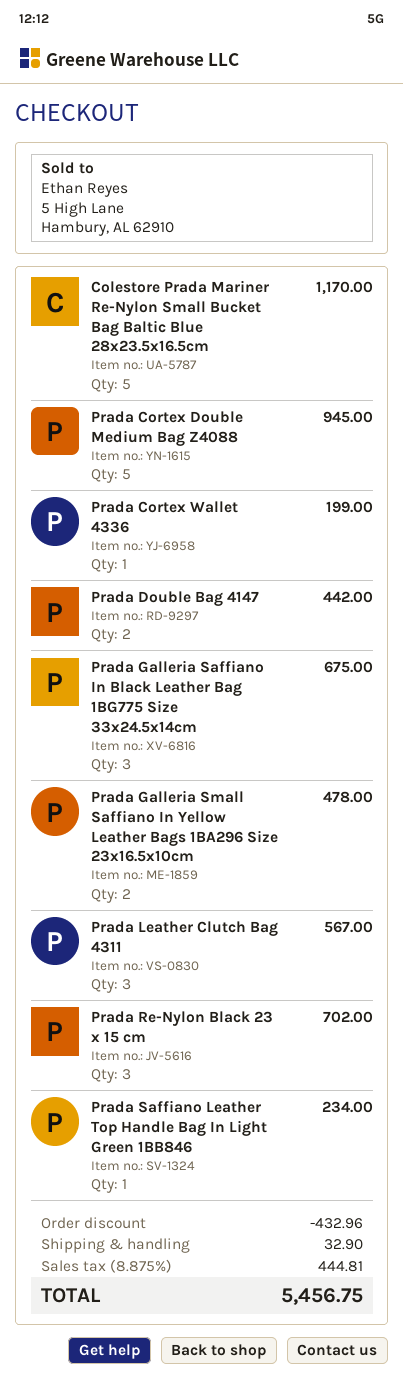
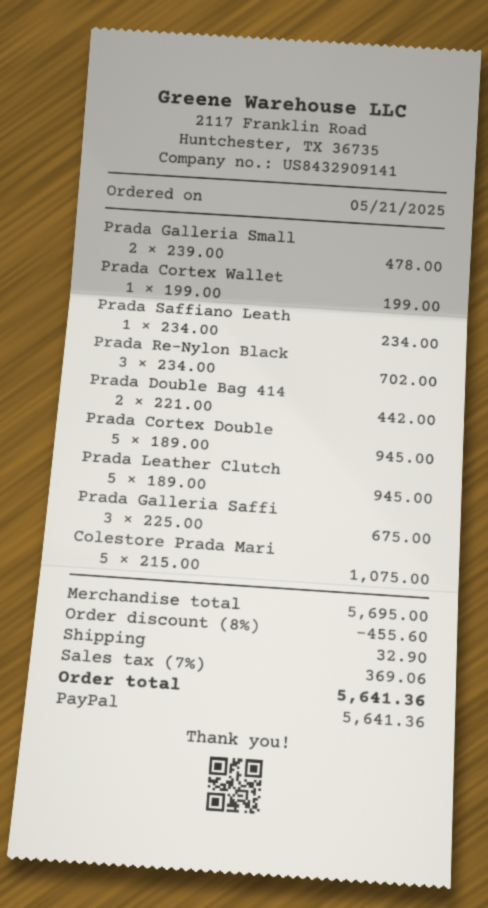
Colestore Prada Mariner Re-Nylon Small Bucket Bag Baltic Blue 28x23.5x16.5cm: 5 for 1170.00 -> 5 for 1075.00
Prada Leather Clutch Bag 4311: 3 for 567.00 -> 5 for 945.00
discount: 432.96 -> 455.60
tax: 8.875% = 444.81 -> 7% = 369.06
total: 5456.75 -> 5641.36

